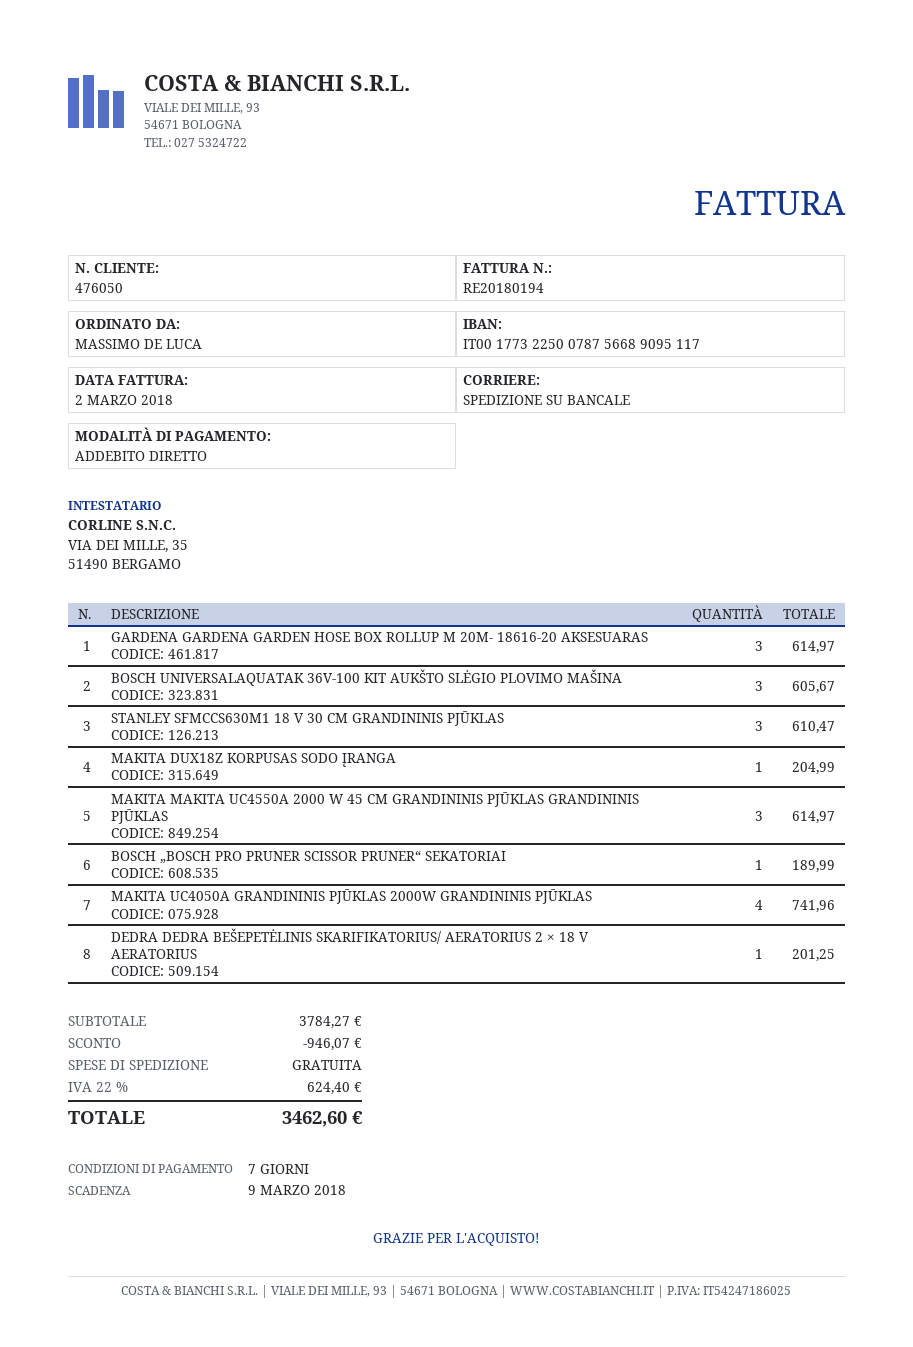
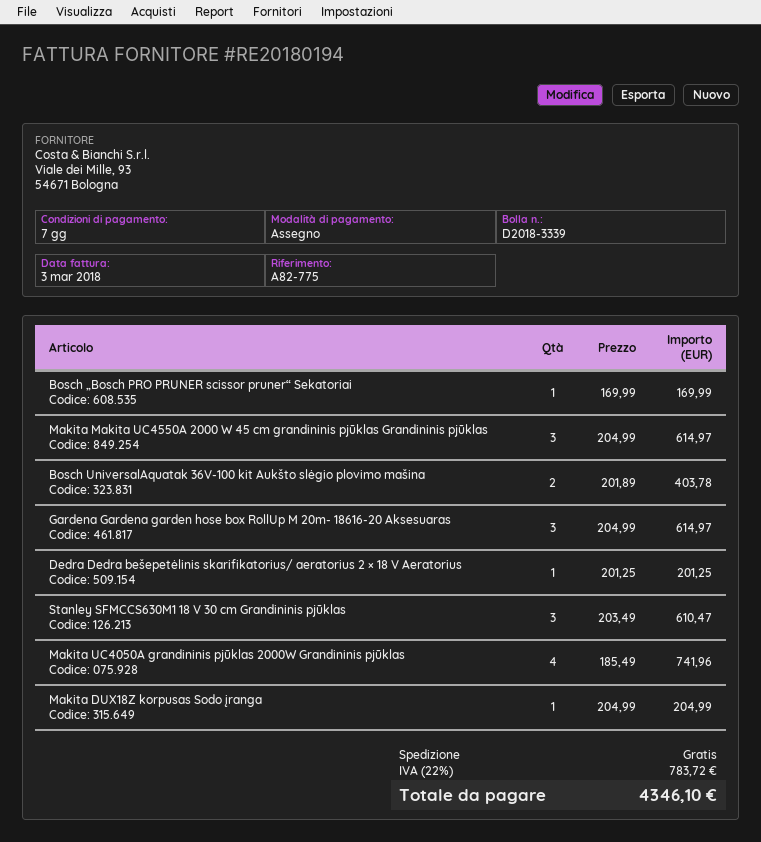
invoice date: 2018-03-02 -> 2018-03-03
payment method: direct debit -> cheque
BOSCH UNIVERSALAQUATAK 36V-100 KIT AUKŠTO SLĖGIO PLOVIMO MAŠINA: 3 for 605.67 -> 2 for 403.78
BOSCH „BOSCH PRO PRUNER SCISSOR PRUNER“ SEKATORIAI: 1 for 189.99 -> 1 for 169.99
discount: 946.07 -> none
tax: 22% = 624.40 -> 22% = 783.72
total: 3462.60 -> 4346.10

